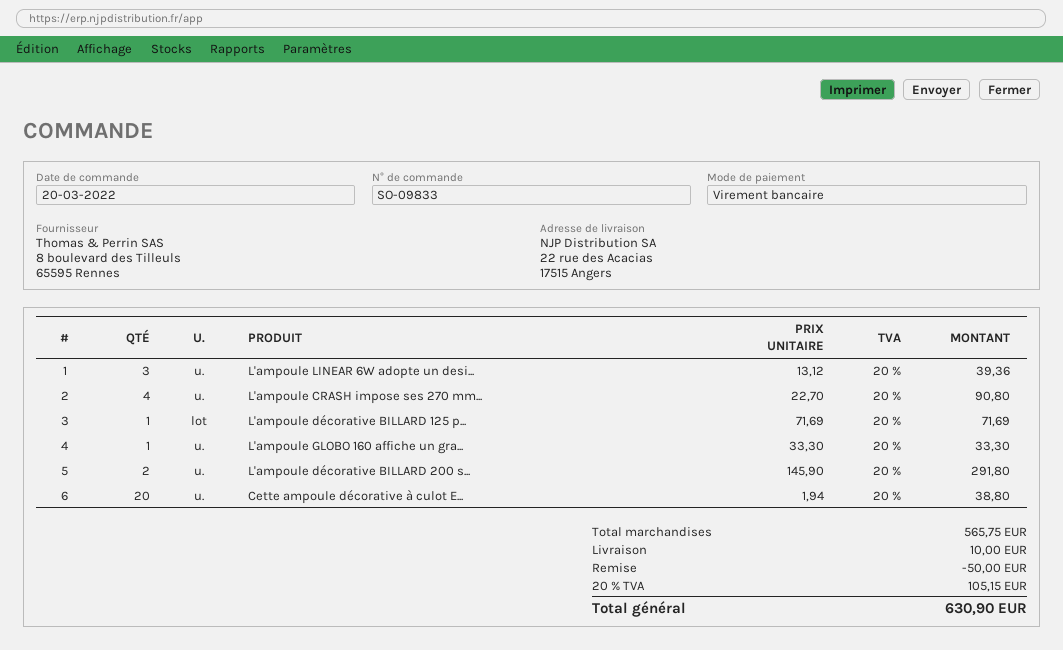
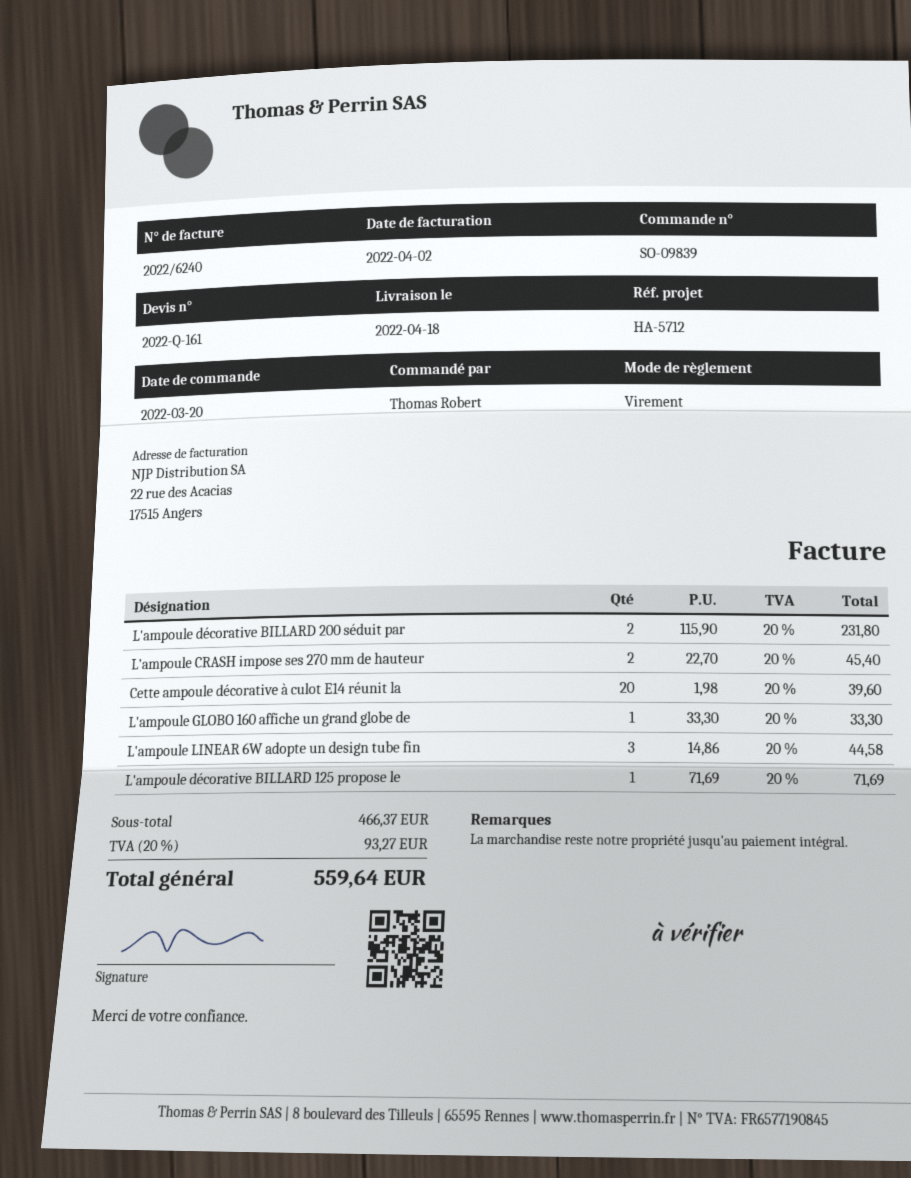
order number: SO-09833 -> SO-09839
L'ampoule LINEAR 6W adopte un desi...: 3 x 13.12 = 39.36 -> 3 x 14.86 = 44.58
L'ampoule CRASH impose ses 270 mm...: 4 x 22.70 = 90.80 -> 2 x 22.70 = 45.40
L'ampoule décorative BILLARD 200 s...: 2 x 145.90 = 291.80 -> 2 x 115.90 = 231.80
Cette ampoule décorative à culot E...: 20 x 1.94 = 38.80 -> 20 x 1.98 = 39.60
subtotal: 565.75 -> 466.37
discount: 50.00 -> none
shipping: 10.00 -> none
tax: 20% = 105.15 -> 20% = 93.27
total: 630.90 -> 559.64

